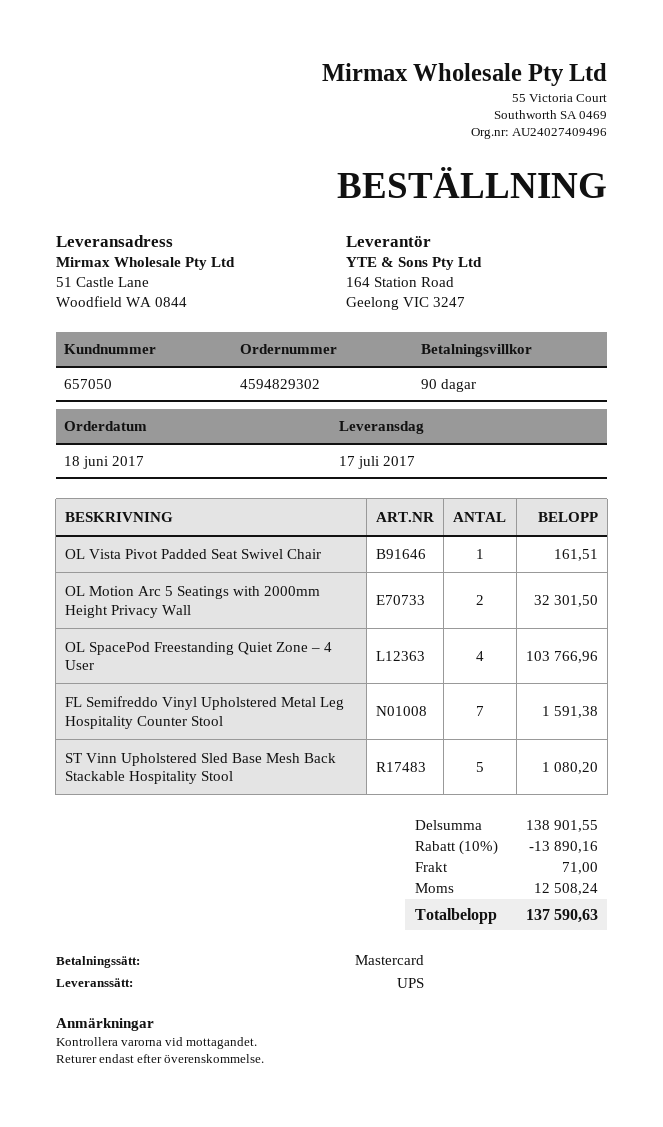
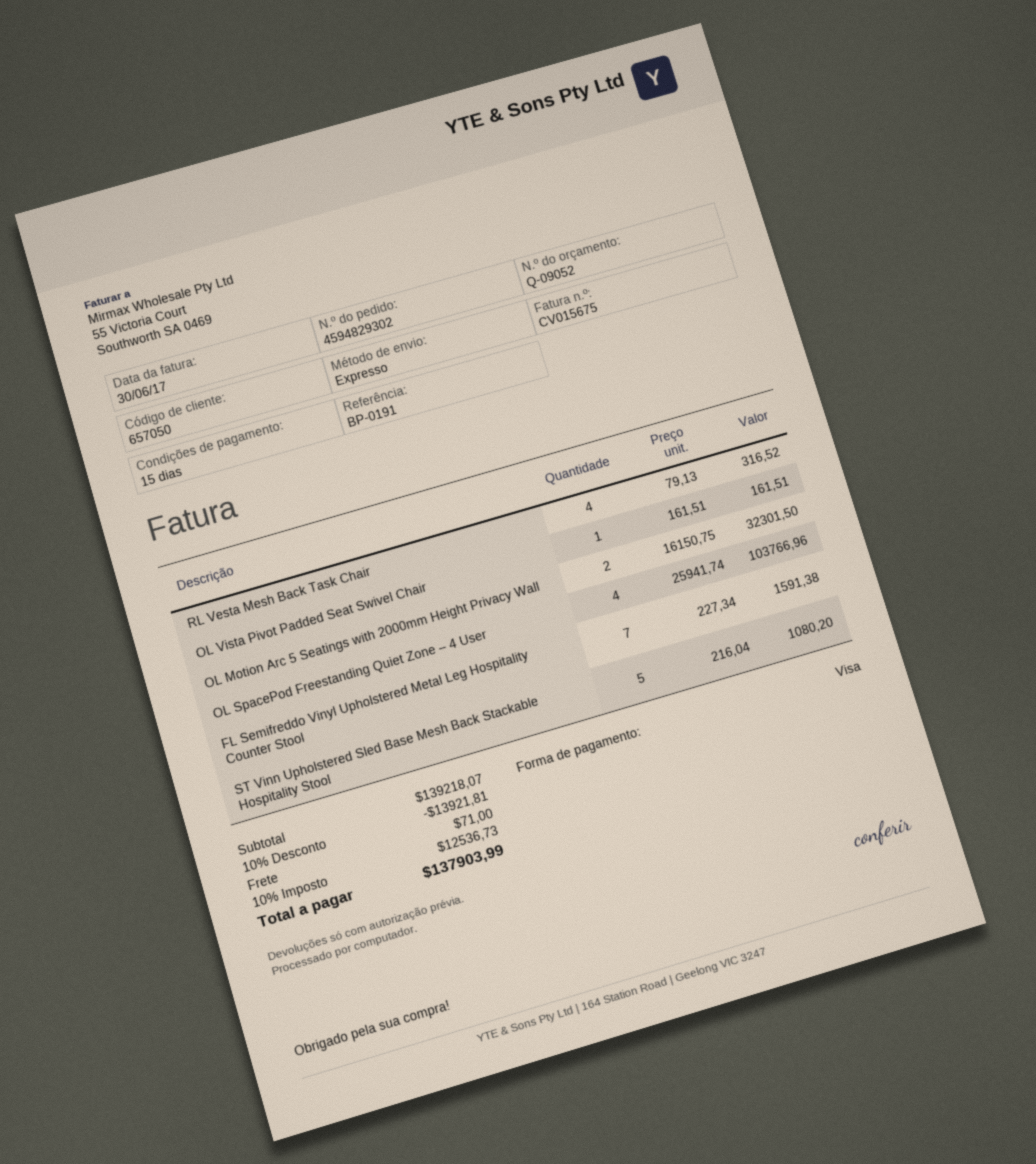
payment terms: 90 days -> 15 days
payment method: Mastercard -> Visa
shipping method: UPS -> express
RL Vesta Mesh Back Task Chair: none -> 4 for 316.52
subtotal: 138901.55 -> 139218.07
discount: 10% = 13890.16 -> 10% = 13921.81
tax: 12508.24 -> 12536.73
total: 137590.63 -> 137903.99

